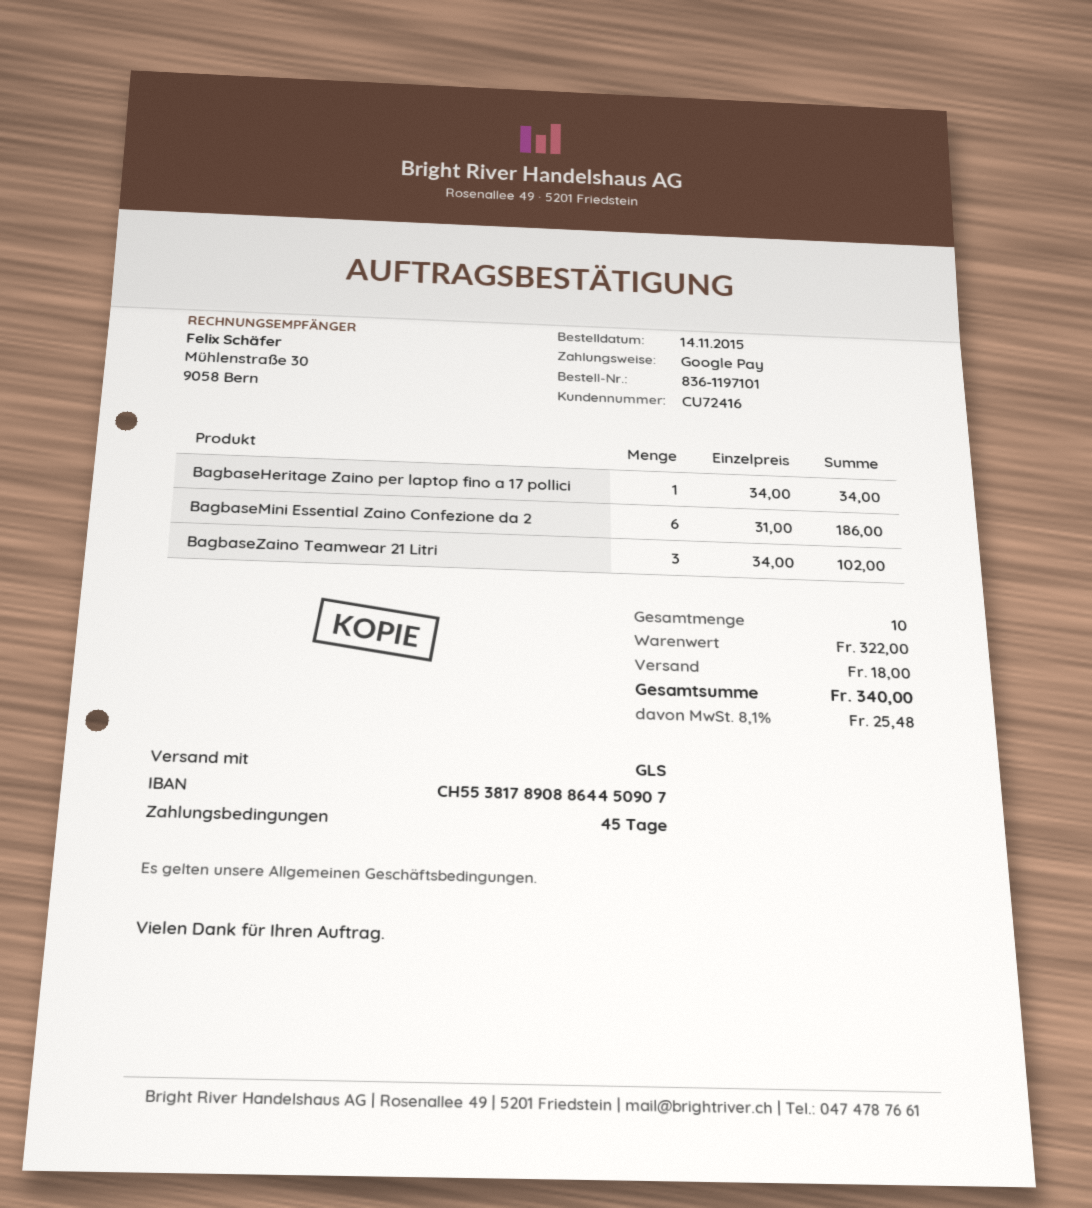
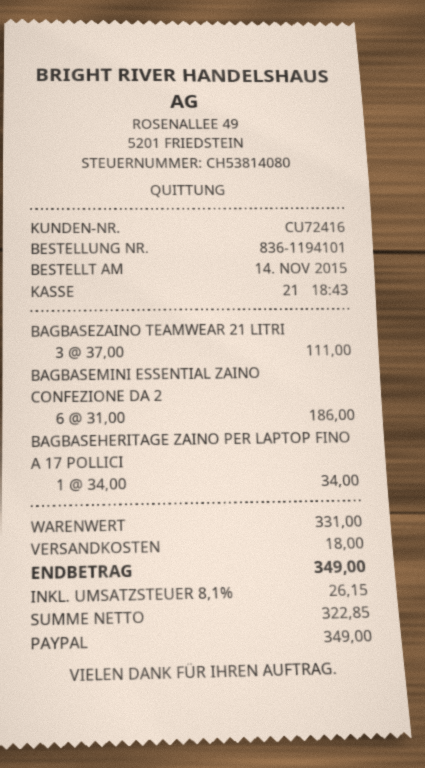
order number: 836-1197101 -> 836-1194101
payment method: Google Pay -> PayPal
BagbaseZaino Teamwear 21 Litri: 3 x 34.00 = 102.00 -> 3 x 37.00 = 111.00
subtotal: 322.00 -> 331.00
tax: 8.1% = 25.48 -> 8.1% = 26.15
total: 340.00 -> 349.00

